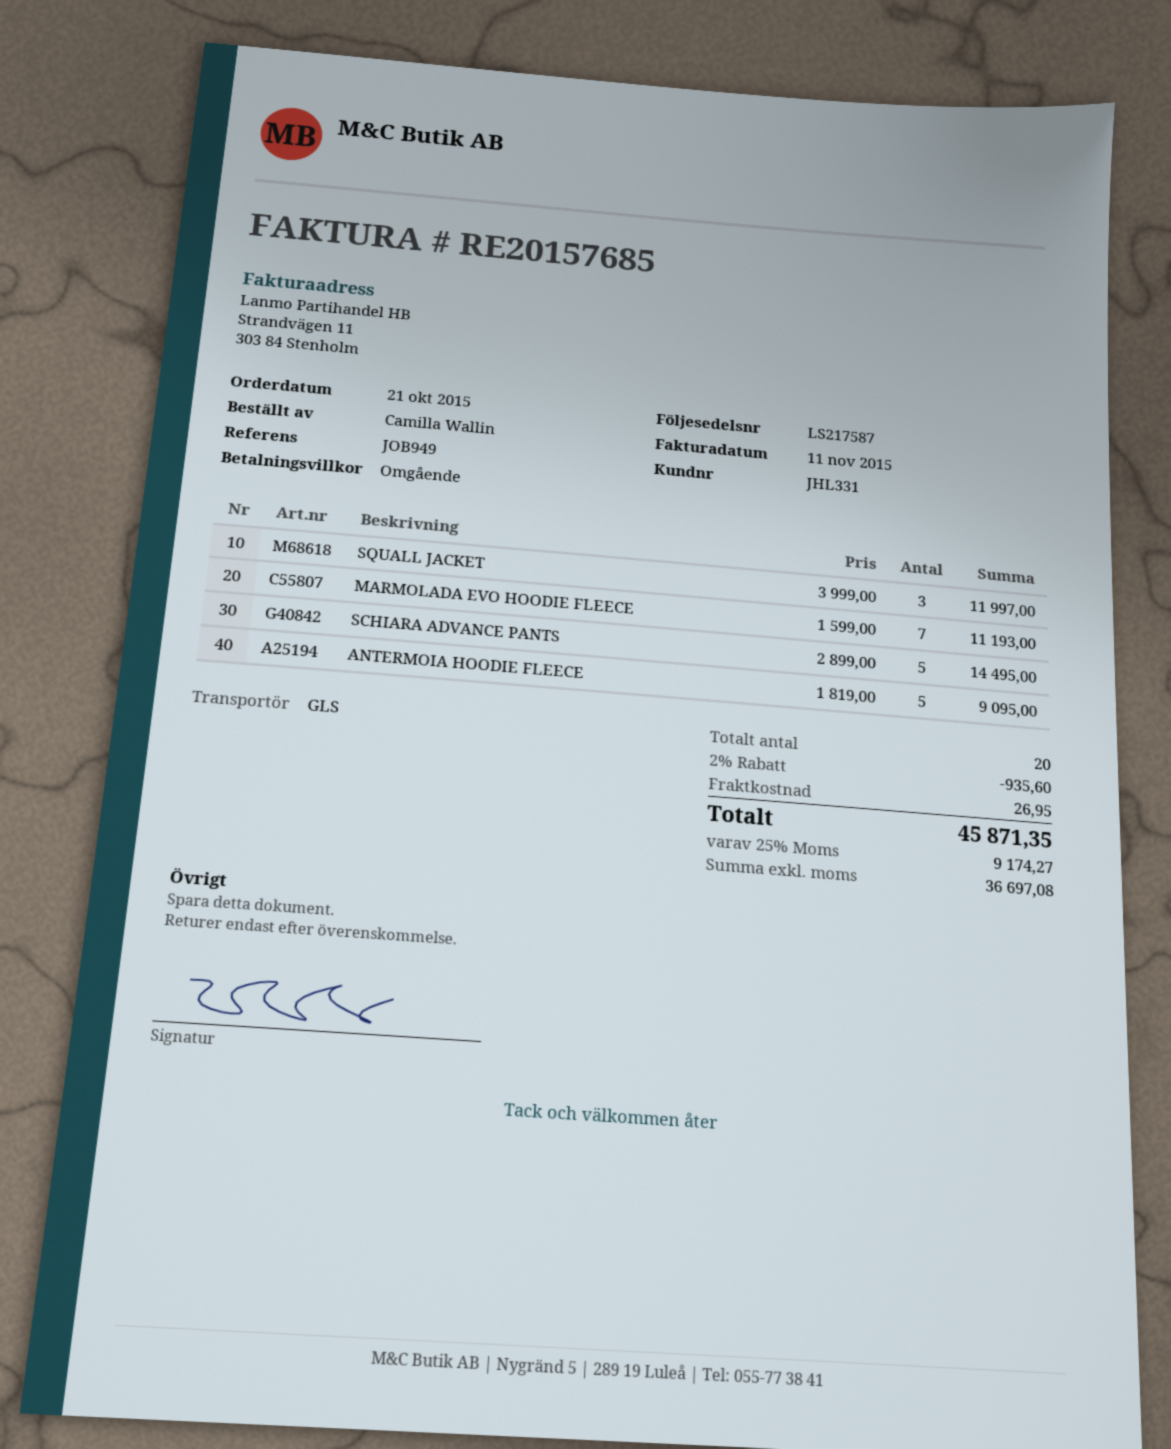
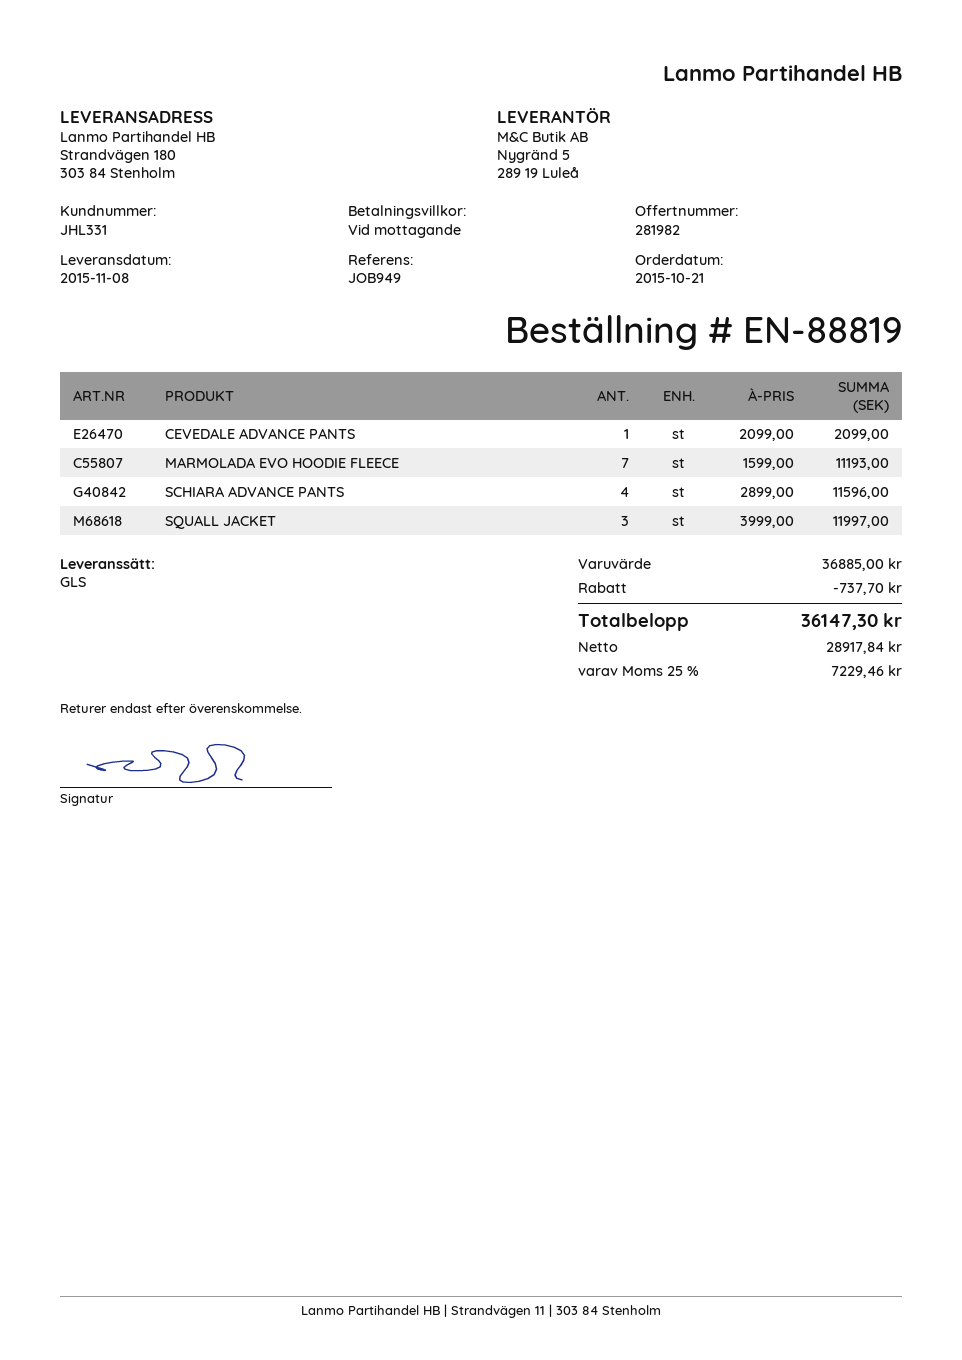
SCHIARA ADVANCE PANTS: 5 x 2899.00 = 14495.00 -> 4 x 2899.00 = 11596.00
ANTERMOIA HOODIE FLEECE: 5 x 1819.00 = 9095.00 -> none
CEVEDALE ADVANCE PANTS: none -> 1 x 2099.00 = 2099.00
discount: 935.60 -> 737.70
shipping: 26.95 -> none
net: 36697.08 -> 28917.84
tax: 25% = 9174.27 -> 25% = 7229.46
total: 45871.35 -> 36147.30

